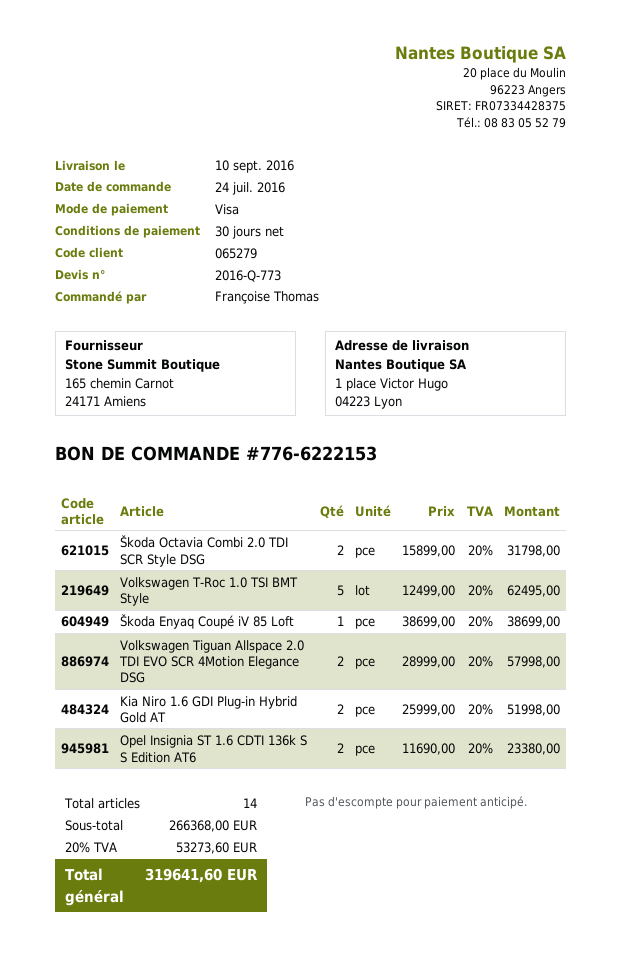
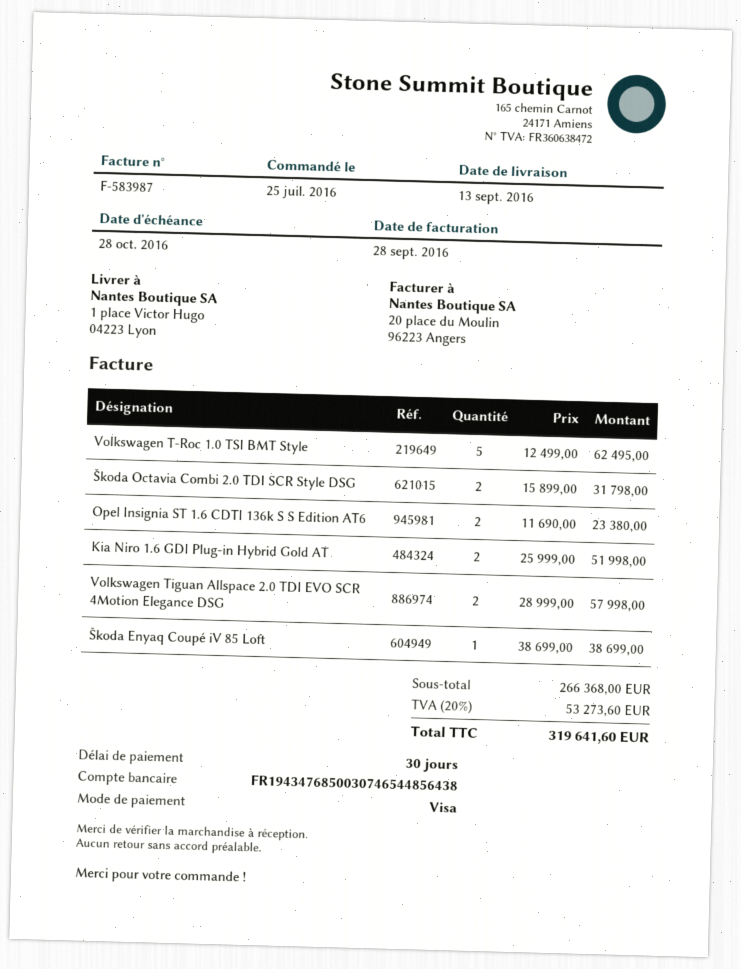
order date: 2016-07-24 -> 2016-07-25
delivery date: 2016-09-10 -> 2016-09-13

